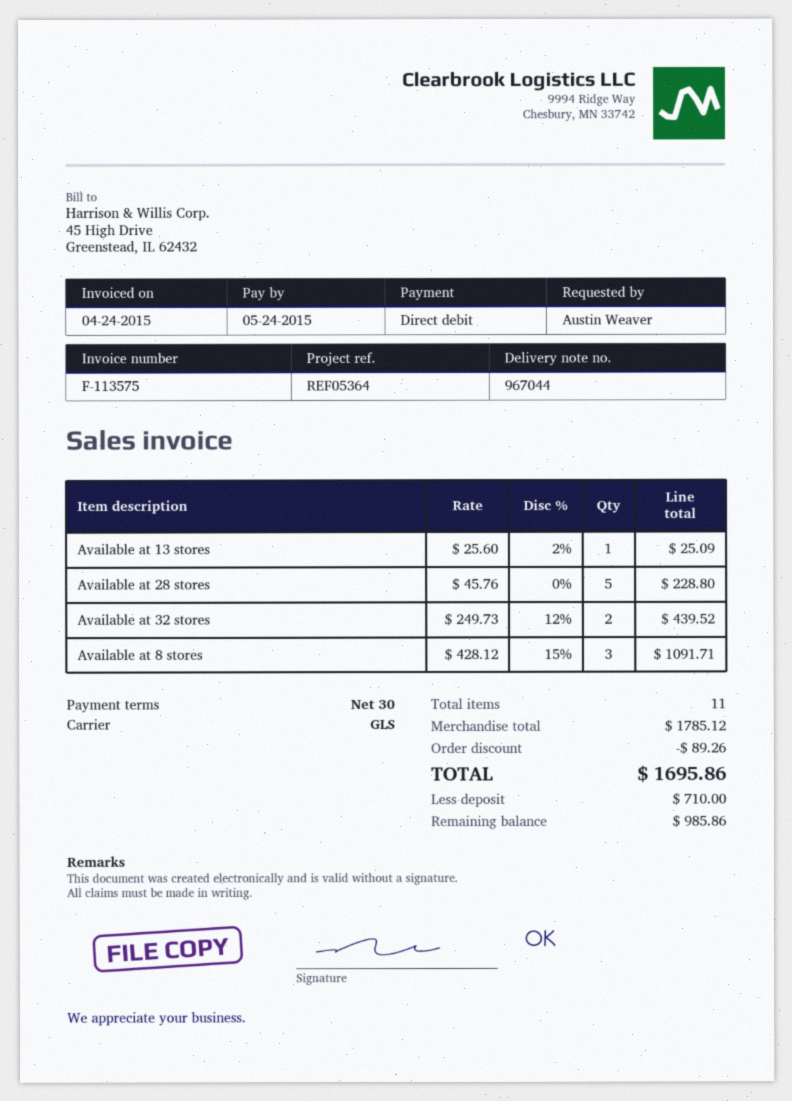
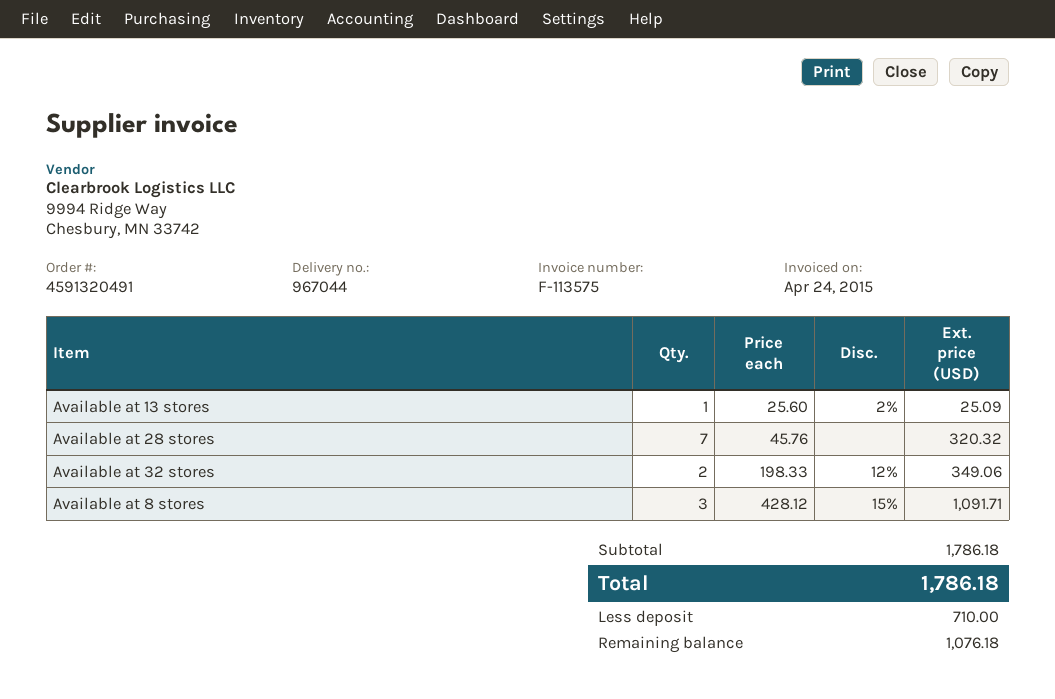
Available at 28 stores: 5 x 45.76 = 228.80 -> 7 x 45.76 = 320.32
Available at 32 stores: 2 x 249.73 - 12% = 439.52 -> 2 x 198.33 - 12% = 349.06
subtotal: 1785.12 -> 1786.18
discount: 89.26 -> none
total: 1695.86 -> 1786.18
balance: 985.86 -> 1076.18

